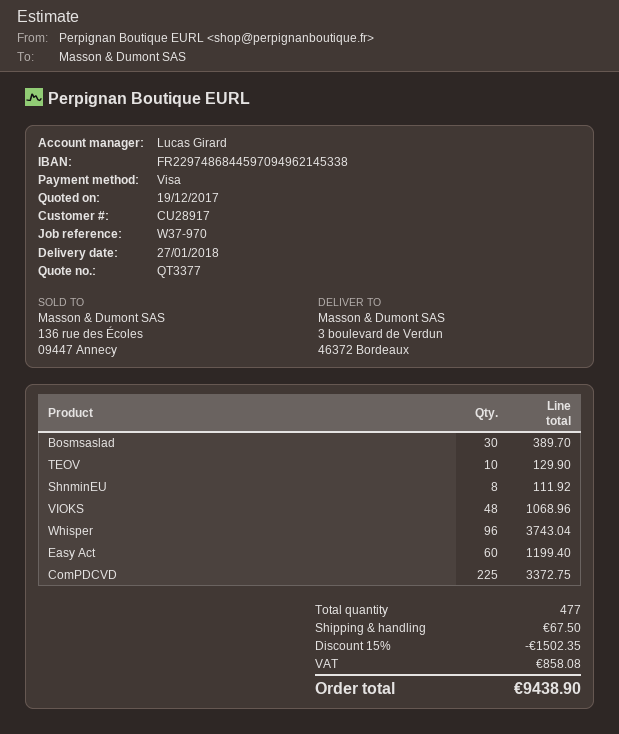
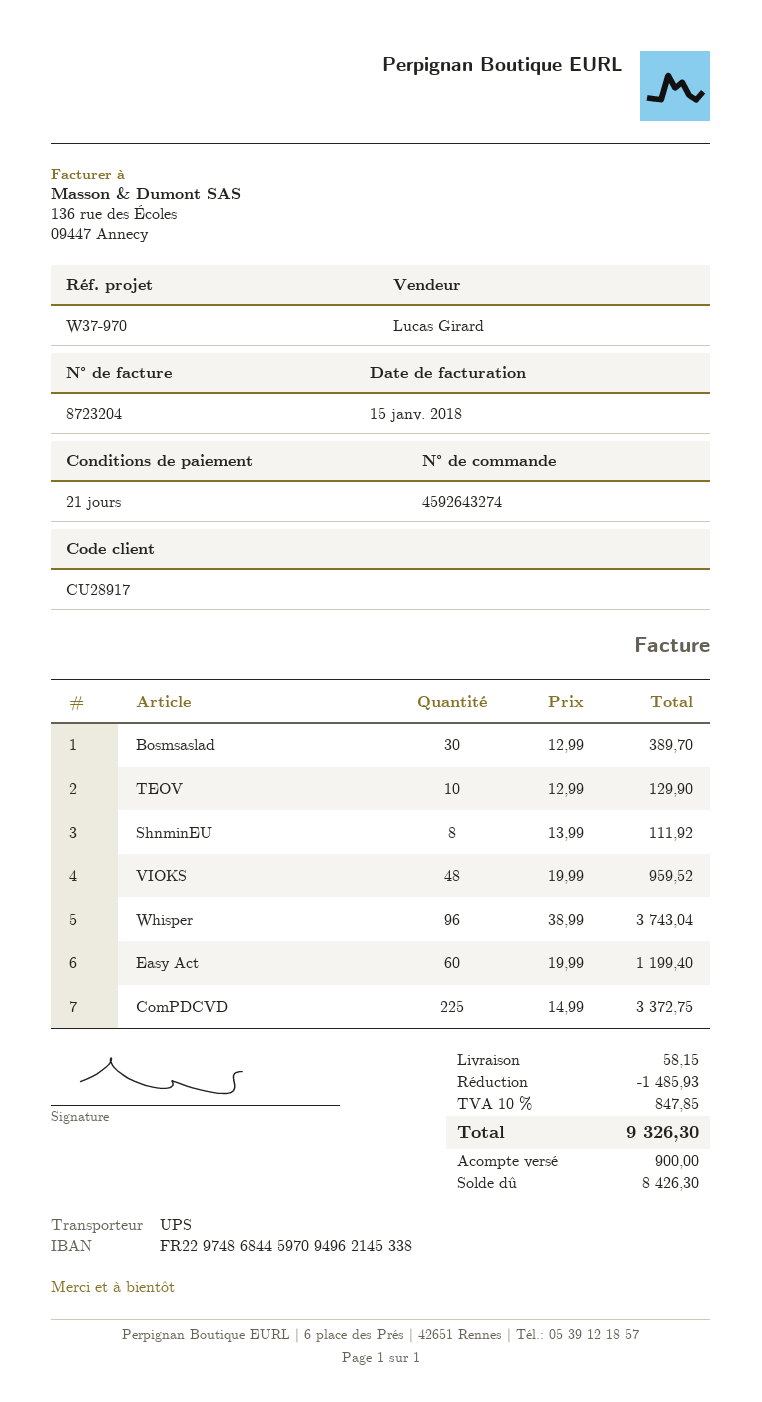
VIOKS: 48 for 1068.96 -> 48 for 959.52
discount: 1502.35 -> 1485.93
shipping: 67.50 -> 58.15
tax: 858.08 -> 847.85
total: 9438.90 -> 9326.30

